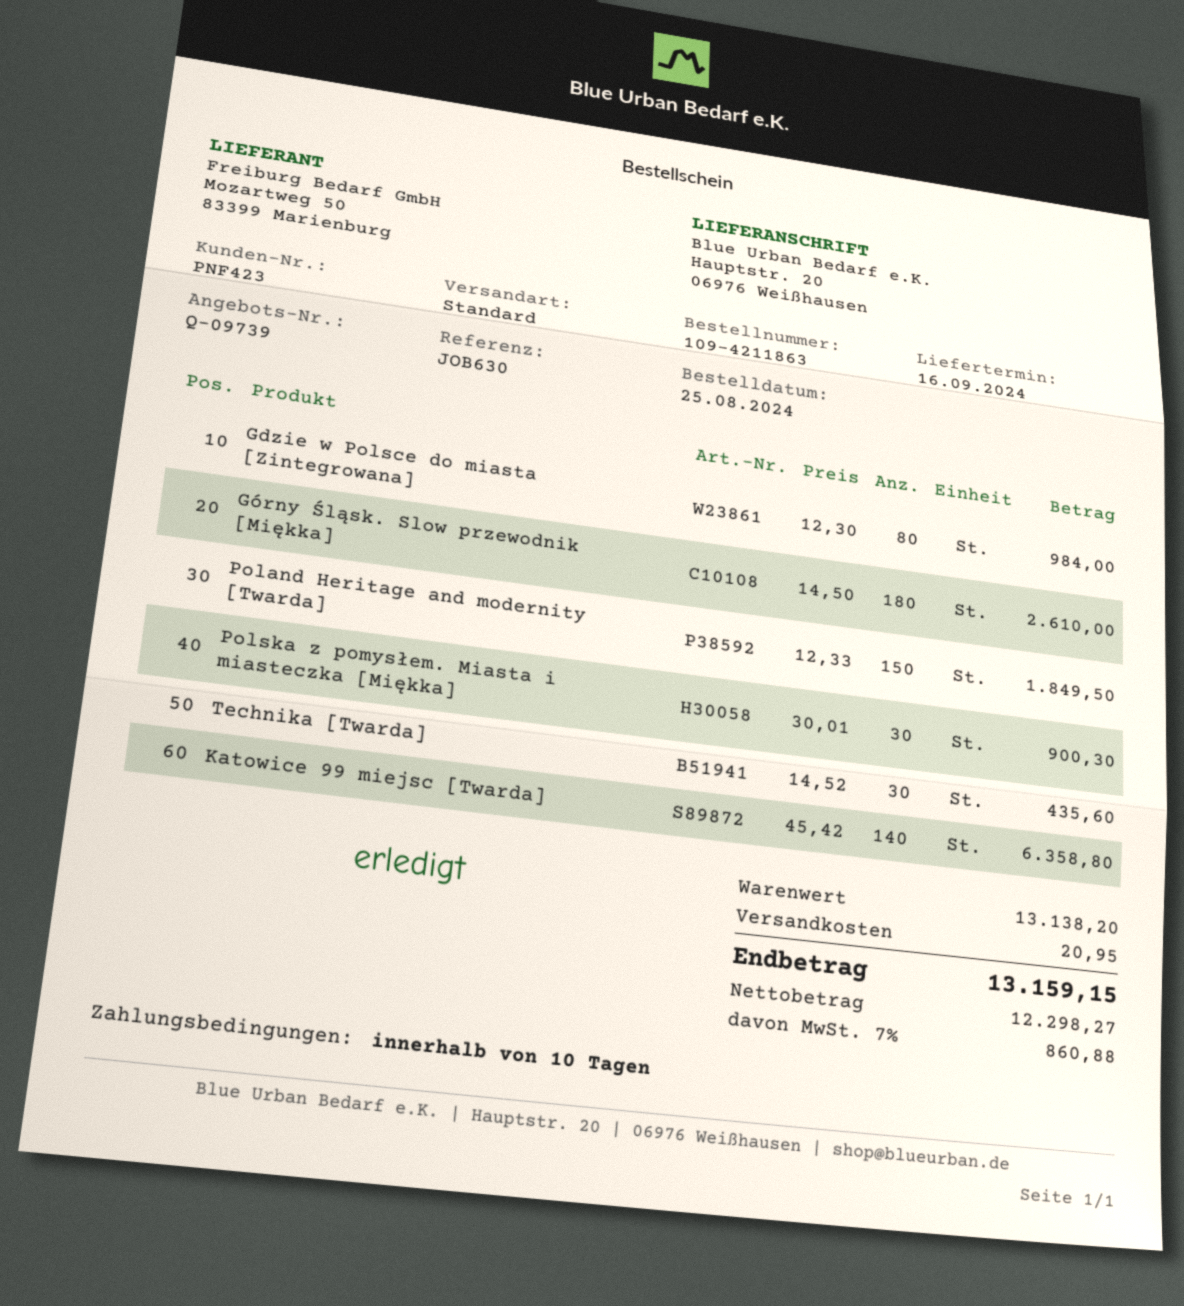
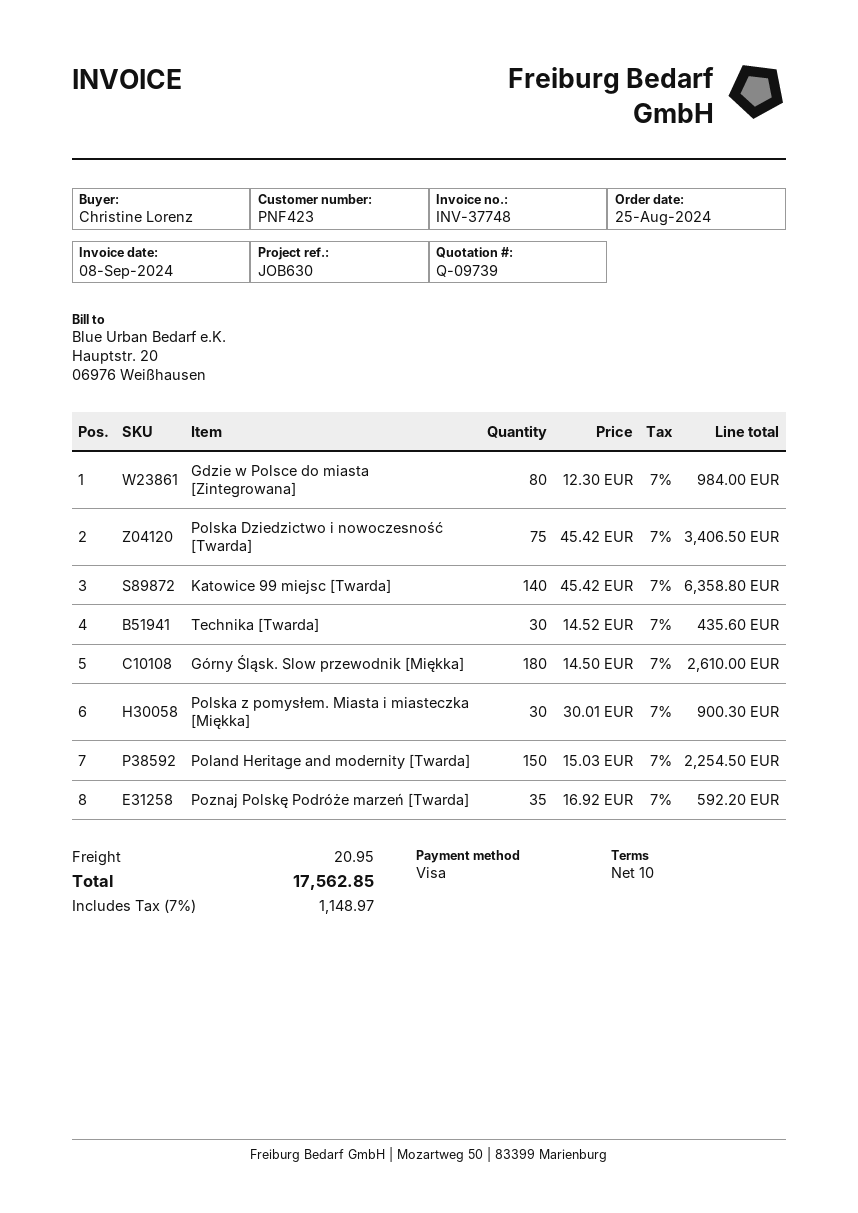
Poland Heritage and modernity [Twarda]: 150 x 12.33 = 1849.50 -> 150 x 15.03 = 2254.50
Polska Dziedzictwo i nowoczesność [Twarda]: none -> 75 x 45.42 = 3406.50
Poznaj Polskę Podróże marzeń [Twarda]: none -> 35 x 16.92 = 592.20
tax: 7% = 860.88 -> 7% = 1148.97
total: 13159.15 -> 17562.85

